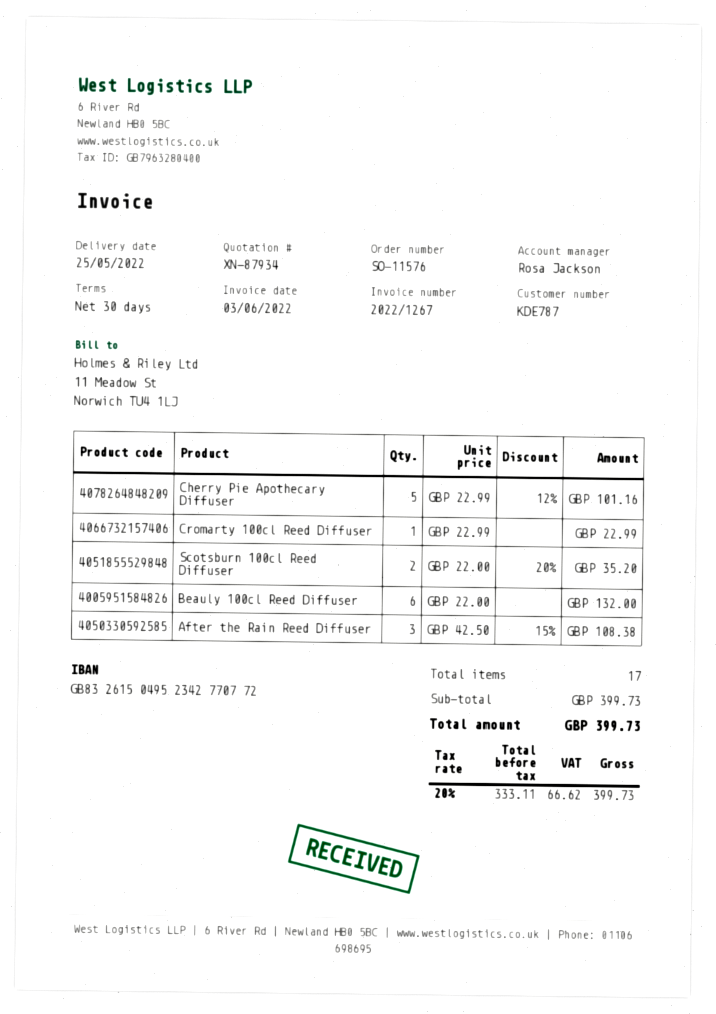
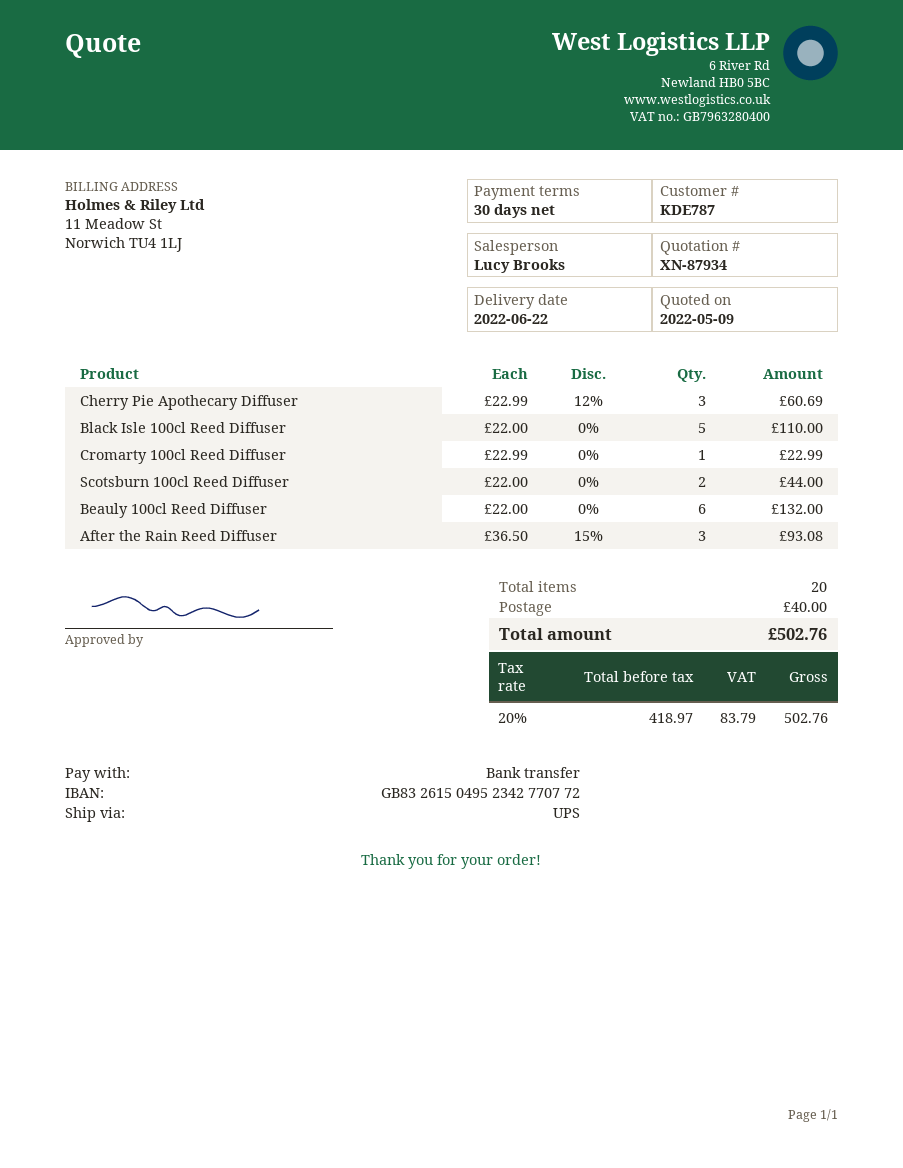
delivery date: 2022-05-25 -> 2022-06-22
sales rep: Rosa Jackson -> Lucy Brooks
Cherry Pie Apothecary Diffuser: 5 x 22.99 - 12% = 101.16 -> 3 x 22.99 - 12% = 60.69
Scotsburn 100cl Reed Diffuser: 2 x 22.00 - 20% = 35.20 -> 2 x 22.00 = 44.00
After the Rain Reed Diffuser: 3 x 42.50 - 15% = 108.38 -> 3 x 36.50 - 15% = 93.08
Black Isle 100cl Reed Diffuser: none -> 5 x 22.00 = 110.00
total quantity: 17 -> 20
shipping: none -> 40.00
net: 333.11 -> 418.97
tax: 20% = 66.62 -> 20% = 83.79
total: 399.73 -> 502.76

